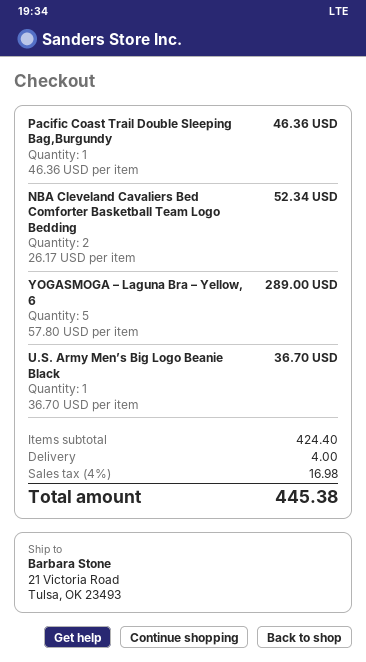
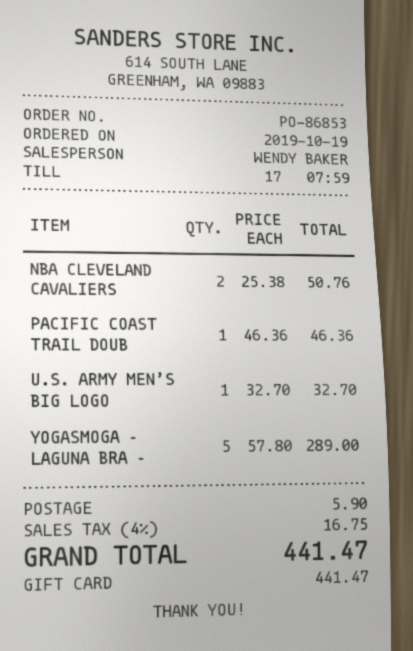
NBA Cleveland Cavaliers Bed Comforter Basketball Team Logo Bedding: 2 x 26.17 = 52.34 -> 2 x 25.38 = 50.76
U.S. Army Men’s Big Logo Beanie Black: 1 x 36.70 = 36.70 -> 1 x 32.70 = 32.70
shipping: 4.00 -> 5.90
tax: 4% = 16.98 -> 4% = 16.75
total: 445.38 -> 441.47

